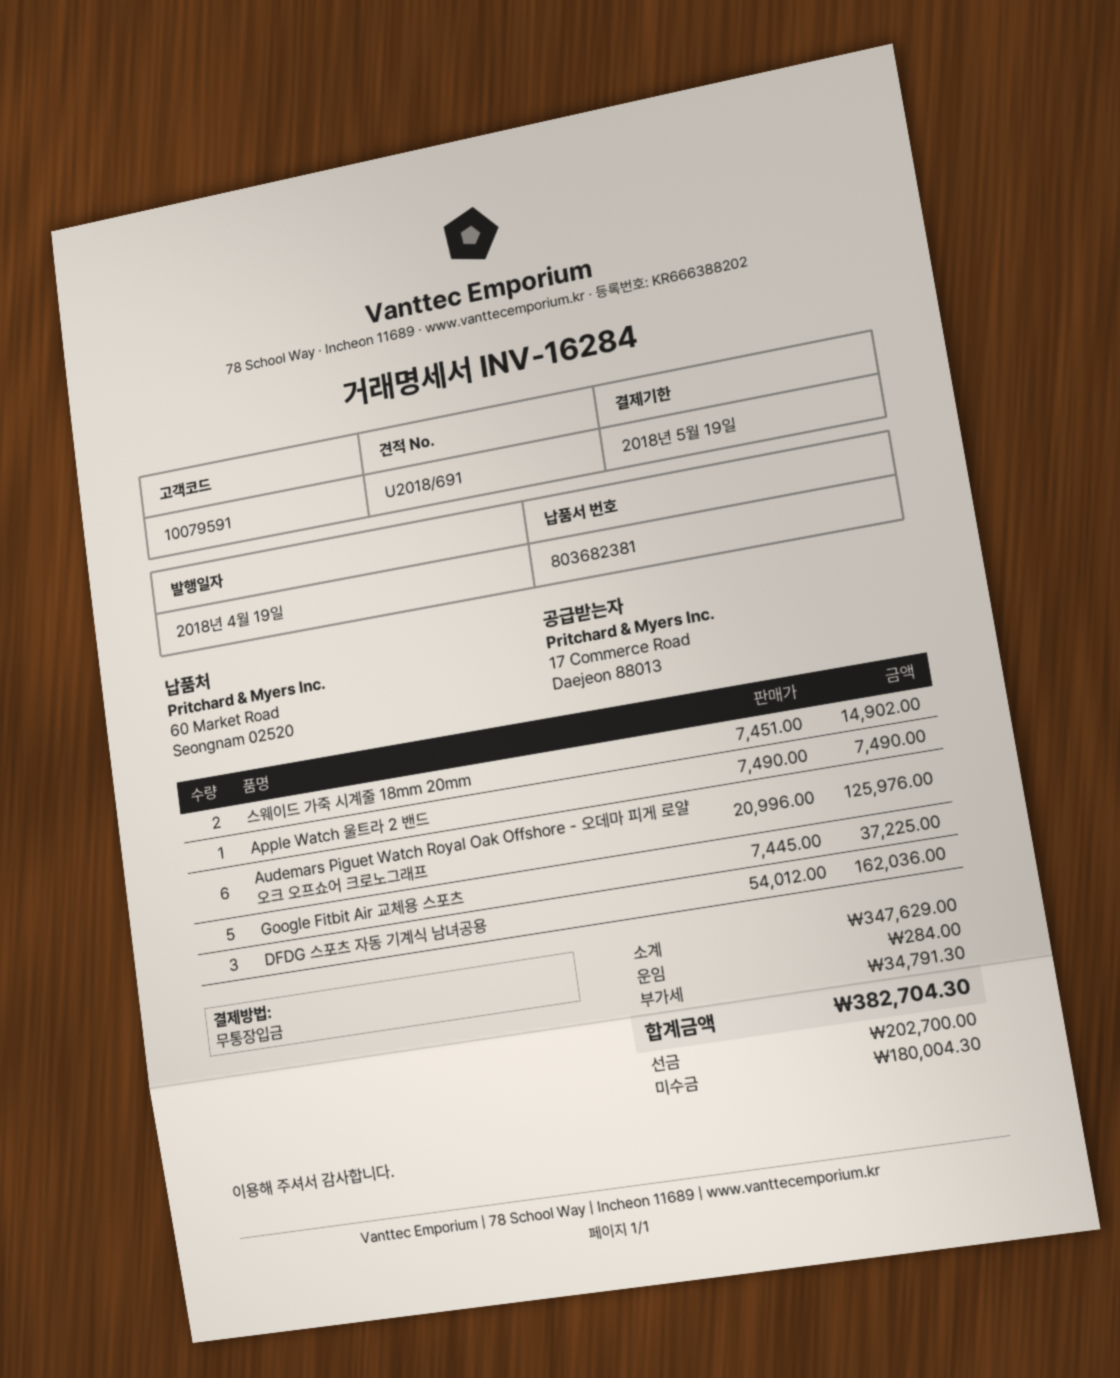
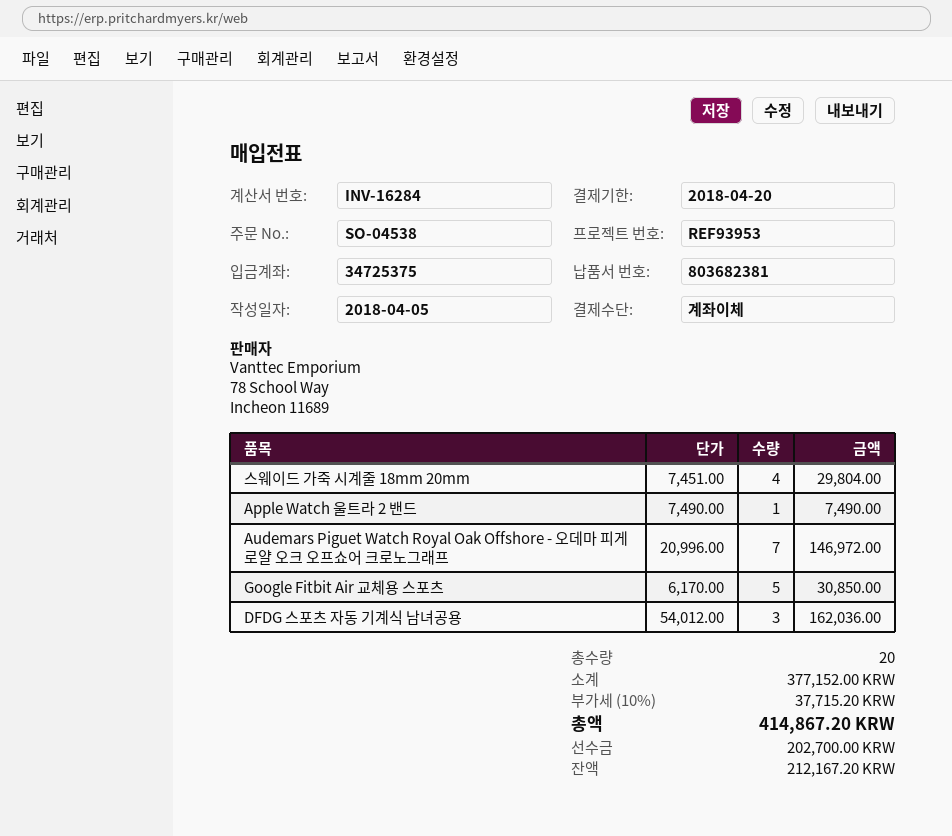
invoice date: 2018-04-19 -> 2018-04-05
due date: 2018-05-19 -> 2018-04-20
스웨이드 가죽 시계줄 18mm 20mm: 2 x 7451.00 = 14902.00 -> 4 x 7451.00 = 29804.00
Audemars Piguet Watch Royal Oak Offshore - 오데마 피게 로얄 오크 오프쇼어 크로노그래프: 6 x 20996.00 = 125976.00 -> 7 x 20996.00 = 146972.00
Google Fitbit Air 교체용 스포츠: 5 x 7445.00 = 37225.00 -> 5 x 6170.00 = 30850.00
subtotal: 347629.00 -> 377152.00
shipping: 284.00 -> none
tax: 34791.30 -> 37715.20
total: 382704.30 -> 414867.20
balance: 180004.30 -> 212167.20

